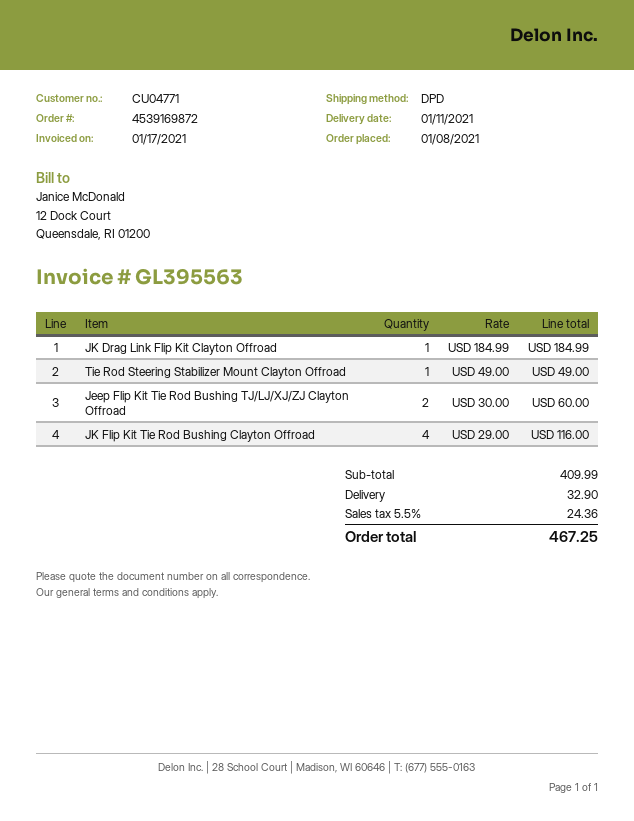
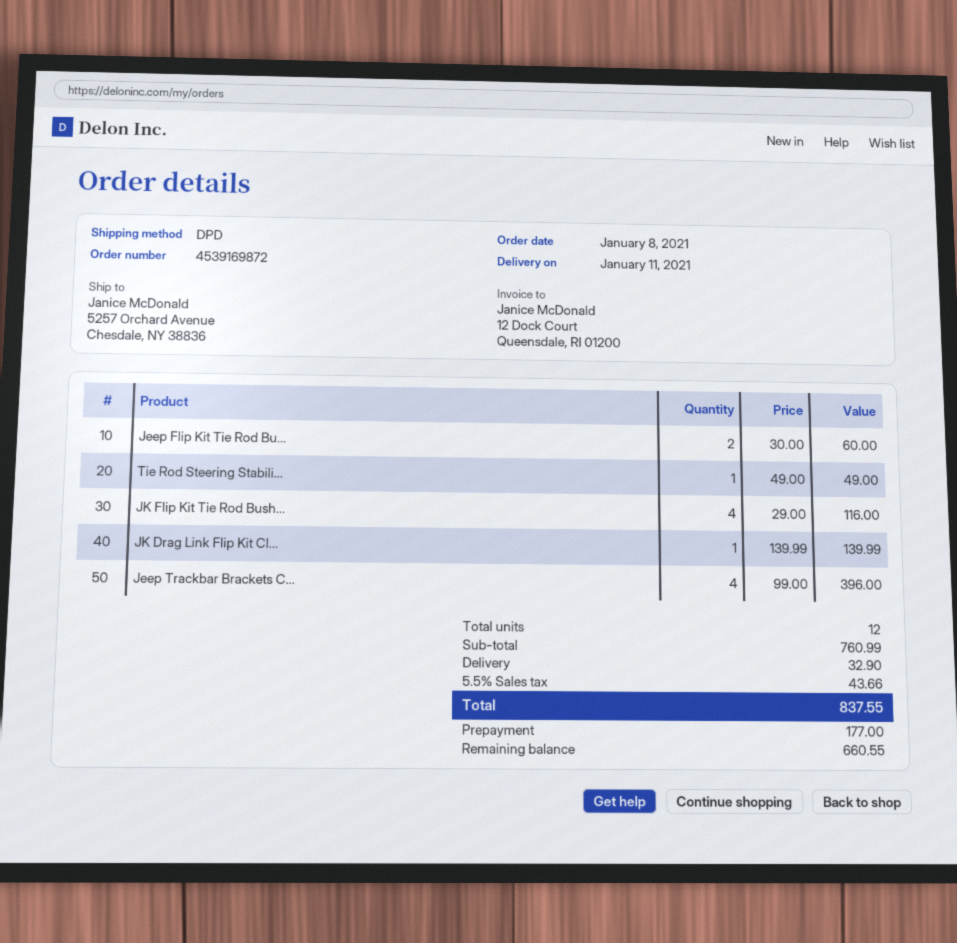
JK Drag Link Flip Kit Clayton Offroad: 1 x 184.99 = 184.99 -> 1 x 139.99 = 139.99
Jeep Trackbar Brackets C...: none -> 4 x 99.00 = 396.00
subtotal: 409.99 -> 760.99
tax: 5.5% = 24.36 -> 5.5% = 43.66
total: 467.25 -> 837.55

